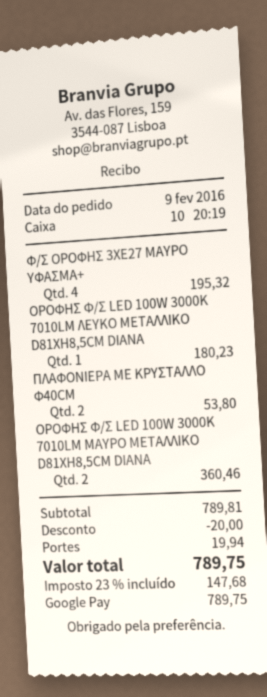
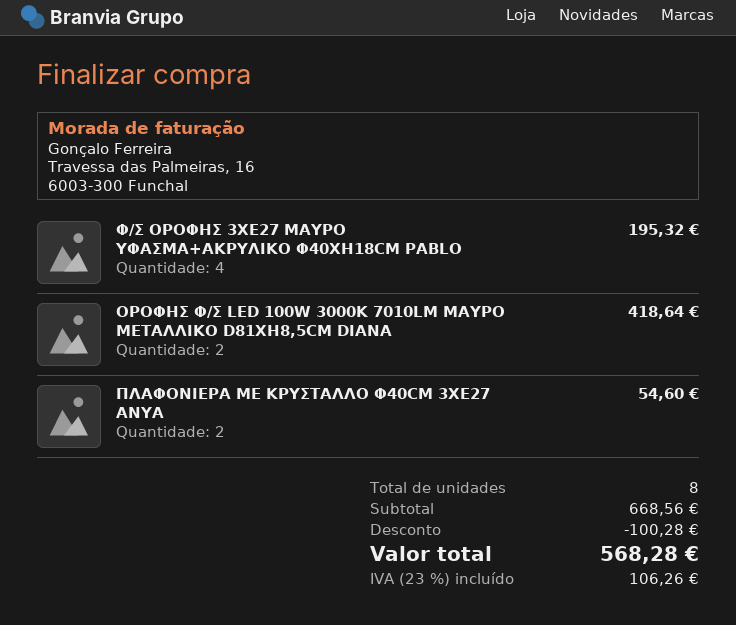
ΟΡΟΦΗΣ Φ/Σ LED 100W 3000K 7010LM ΛΕΥΚΟ ΜΕΤΑΛΛΙΚΟ D81XH8,5CM DIANA: 1 for 180.23 -> none
ΠΛΑΦΟΝΙΕΡΑ ΜΕ ΚΡΥΣΤΑΛΛΟ Φ40CM: 2 for 53.80 -> 2 for 54.60
ΟΡΟΦΗΣ Φ/Σ LED 100W 3000K 7010LM ΜΑΥΡΟ ΜΕΤΑΛΛΙΚΟ D81XH8,5CM DIANA: 2 for 360.46 -> 2 for 418.64
subtotal: 789.81 -> 668.56
discount: 20.00 -> 100.28
shipping: 19.94 -> none
tax: 23% = 147.68 -> 23% = 106.26
total: 789.75 -> 568.28

